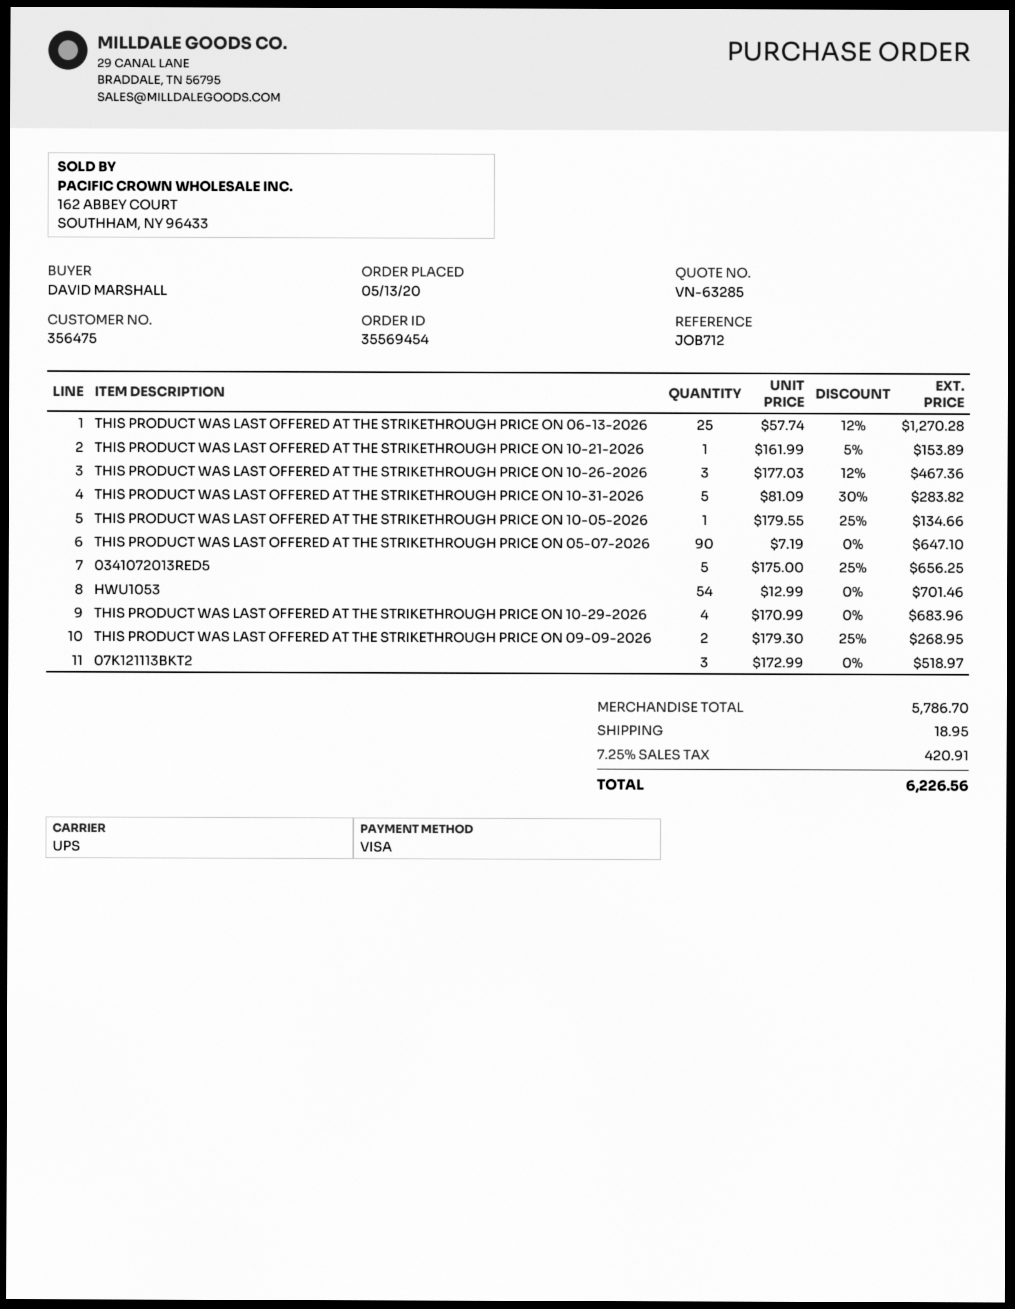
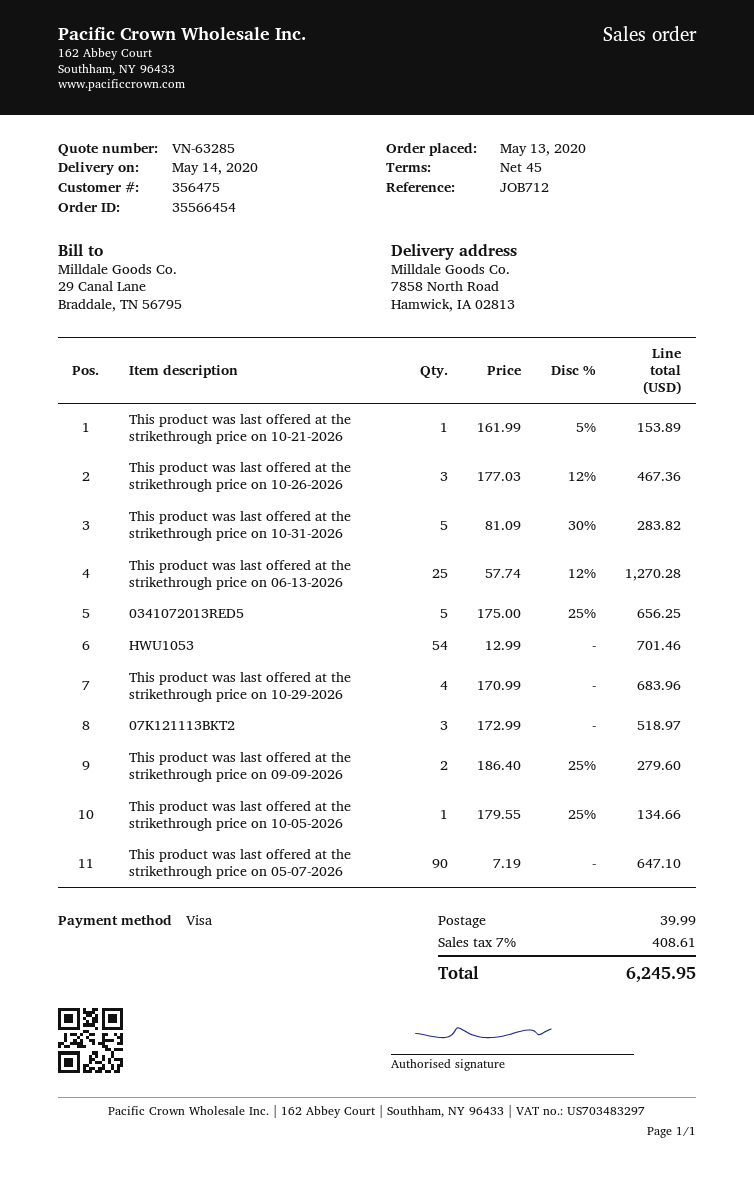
order number: 35569454 -> 35566454
THIS PRODUCT WAS LAST OFFERED AT THE STRIKETHROUGH PRICE ON 09-09-2026: 2 x 179.30 - 25% = 268.95 -> 2 x 186.40 - 25% = 279.60
shipping: 18.95 -> 39.99
tax: 7.25% = 420.91 -> 7% = 408.61
total: 6226.56 -> 6245.95

